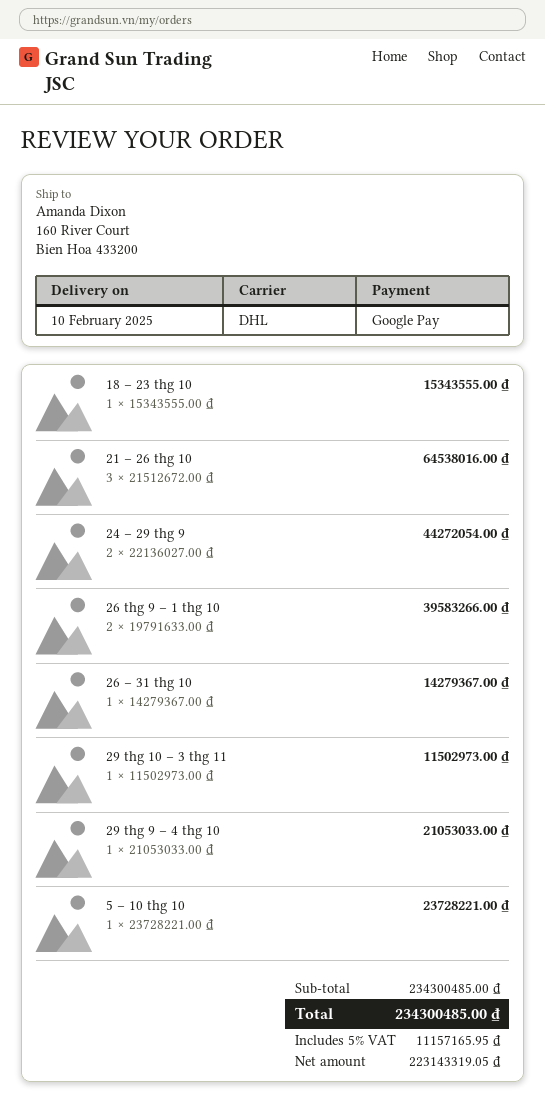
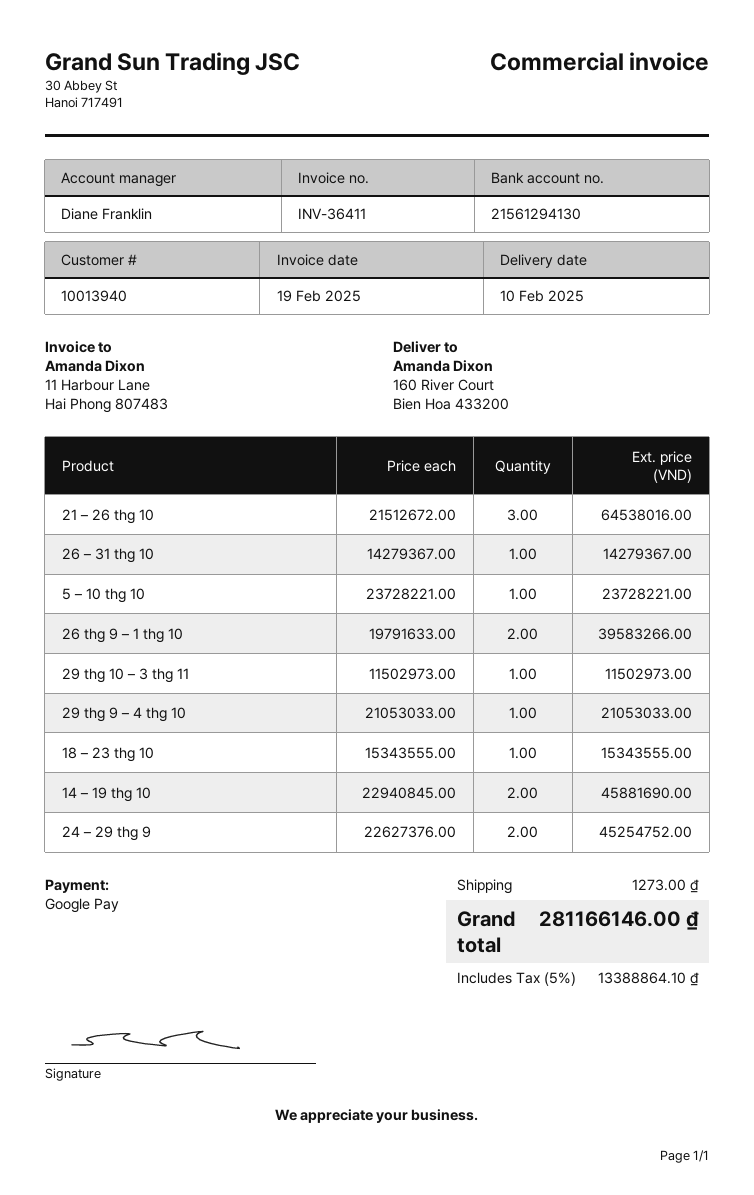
24 – 29 thg 9: 2 x 22136027.00 = 44272054.00 -> 2 x 22627376.00 = 45254752.00
14 – 19 thg 10: none -> 2 x 22940845.00 = 45881690.00
shipping: none -> 1273.00
tax: 5% = 11157165.95 -> 5% = 13388864.10
total: 234300485.00 -> 281166146.00

